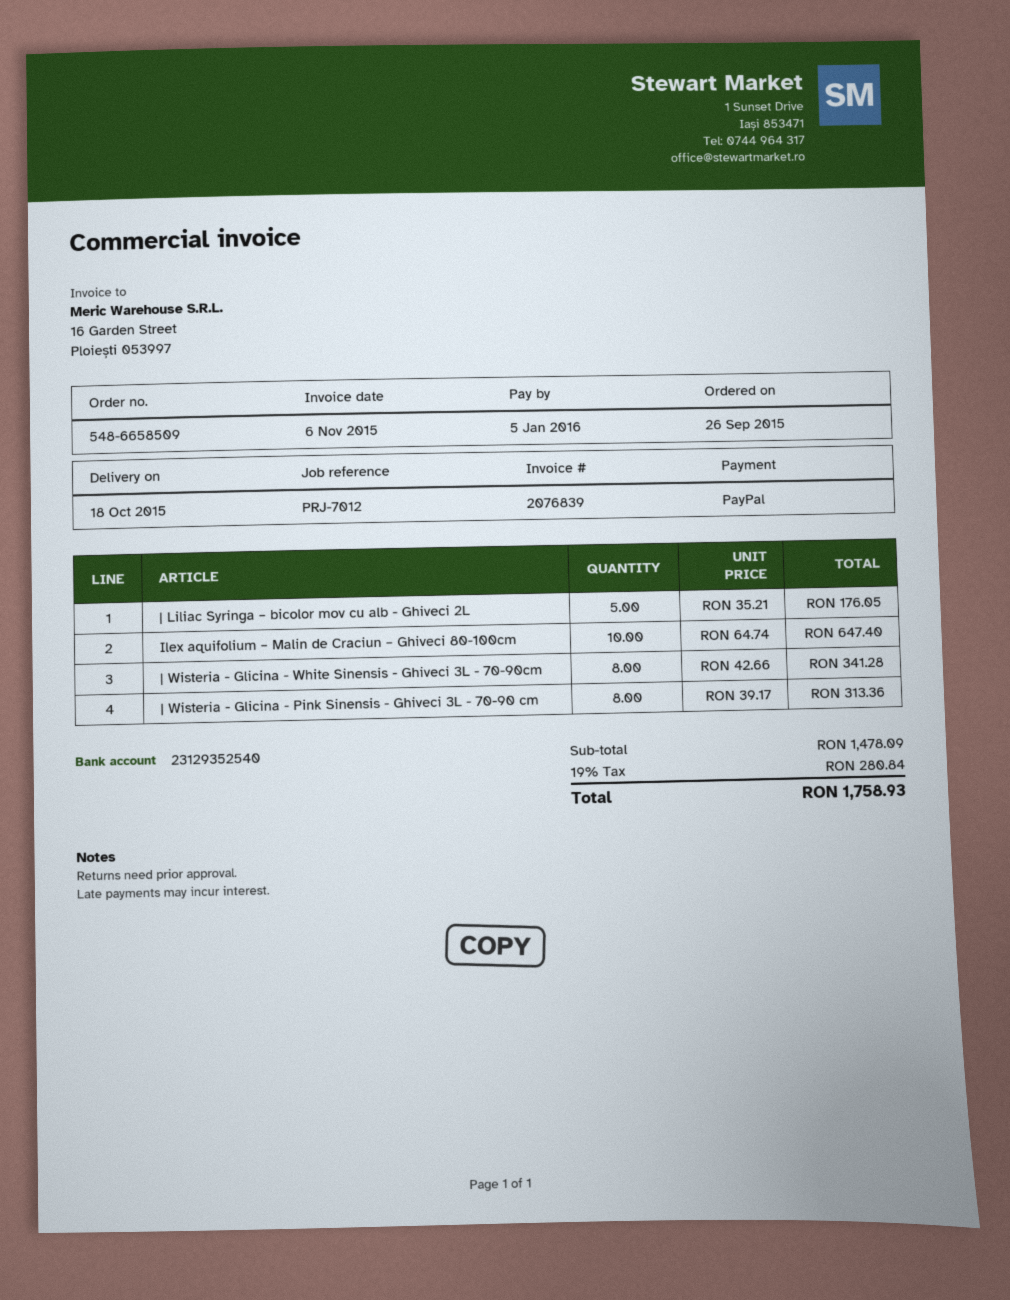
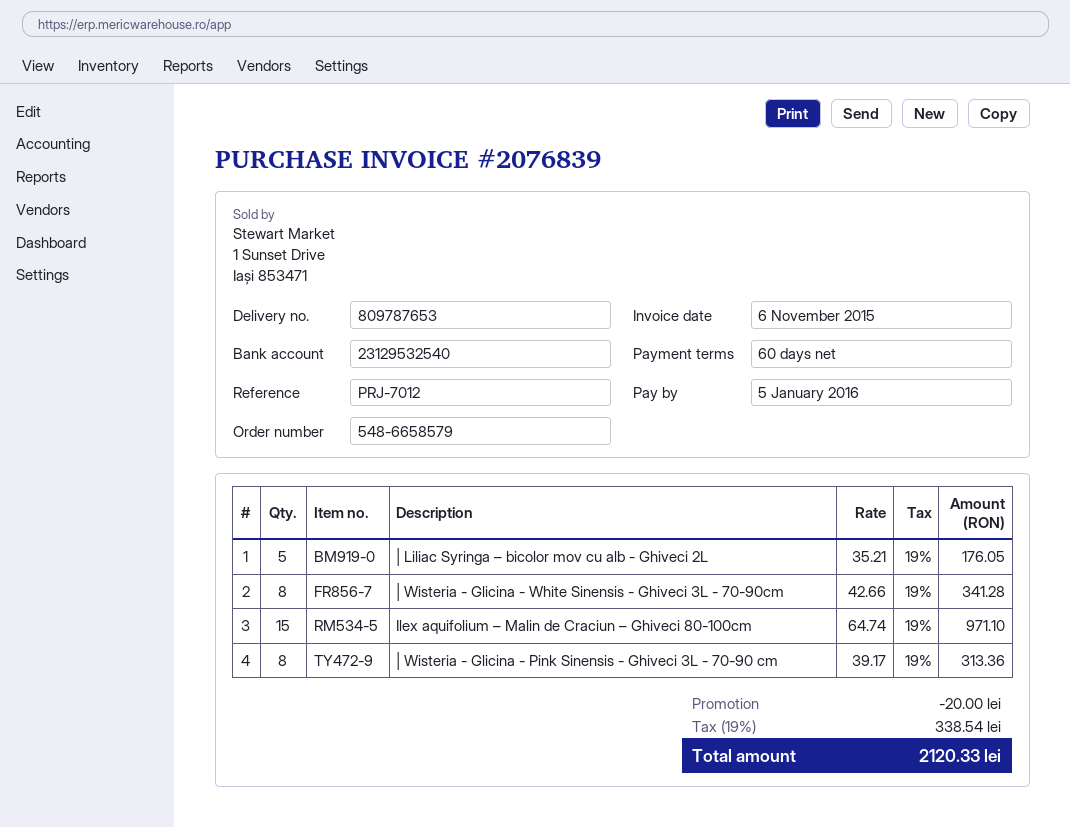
order number: 548-6658509 -> 548-6658579
bank account: 23129352540 -> 23129532540
Ilex aquifolium – Malin de Craciun – Ghiveci 80-100cm: 10 x 64.74 = 647.40 -> 15 x 64.74 = 971.10
discount: none -> 20.00
tax: 19% = 280.84 -> 19% = 338.54
total: 1758.93 -> 2120.33

